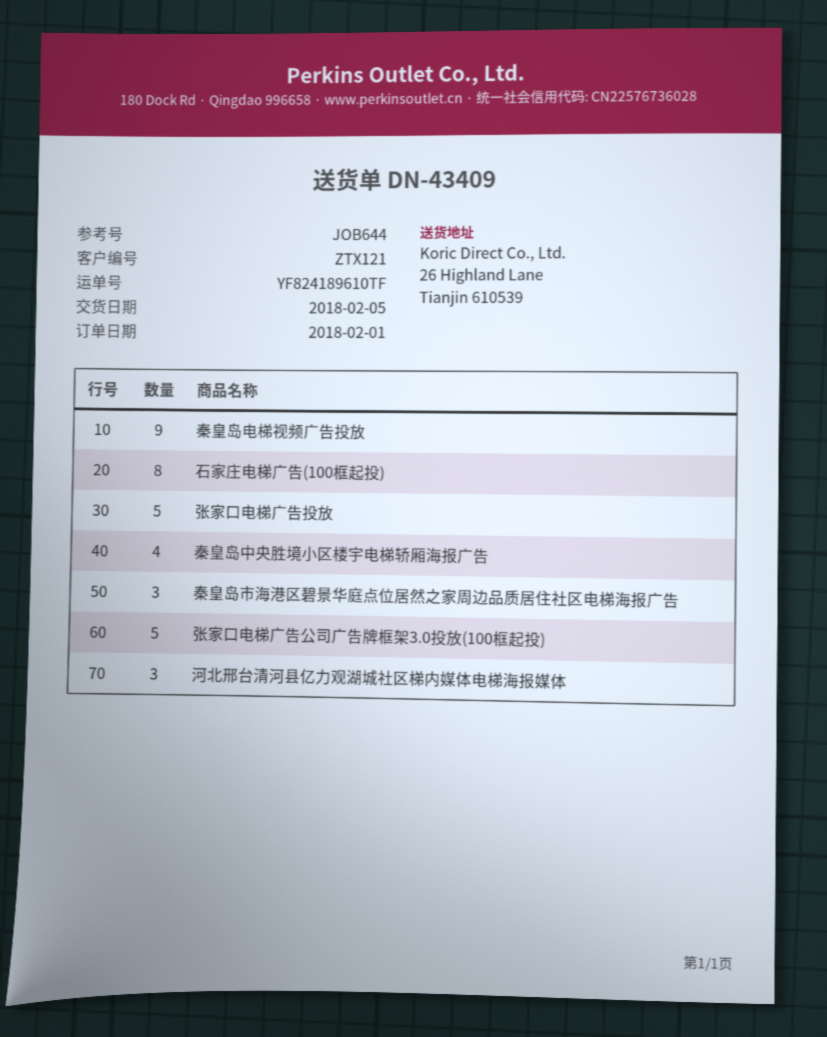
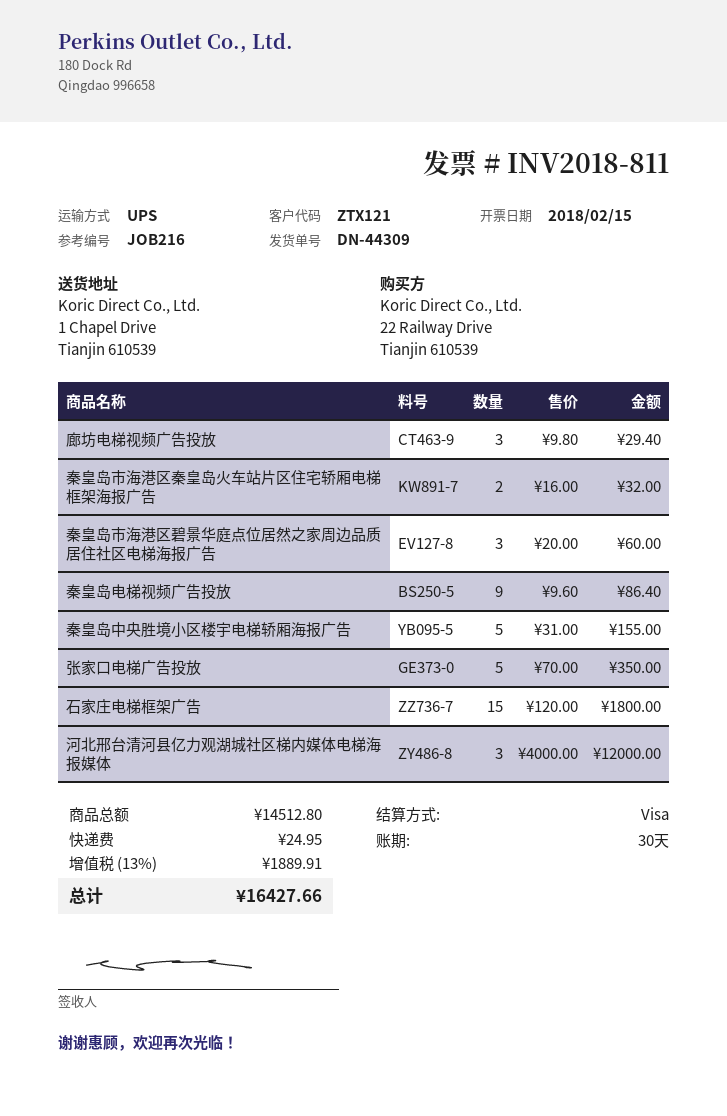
delivery note number: DN-43409 -> DN-44309
reference: JOB644 -> JOB216
ship to: 26 Highland Lane, Tianjin 610539 -> 1 Chapel Drive, Tianjin 610539
石家庄电梯广告(100框起投): 8 -> none
秦皇岛中央胜境小区楼宇电梯轿厢海报广告: 4 -> 5
张家口电梯广告公司广告牌框架3.0投放(100框起投): 5 -> none
廊坊电梯视频广告投放: none -> 3
秦皇岛市海港区秦皇岛火车站片区住宅轿厢电梯框架海报广告: none -> 2
石家庄电梯框架广告: none -> 15

